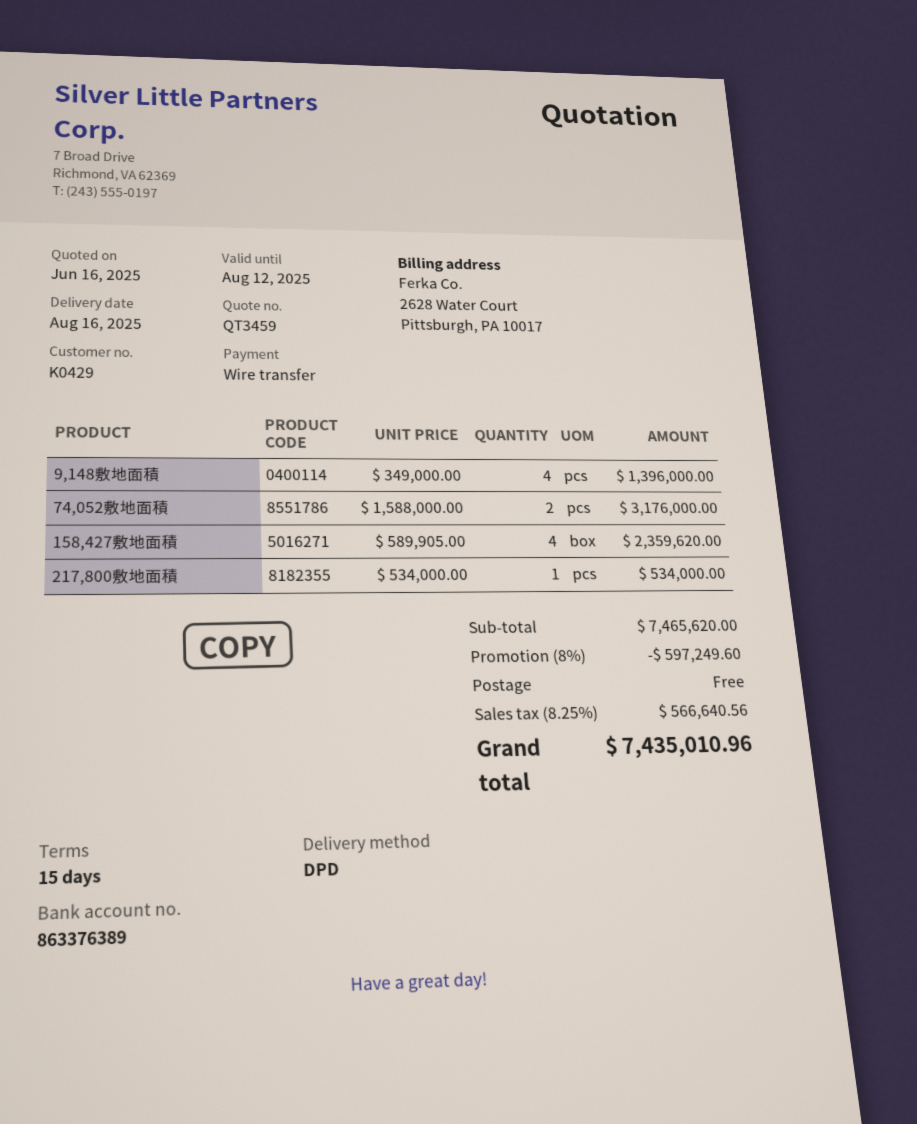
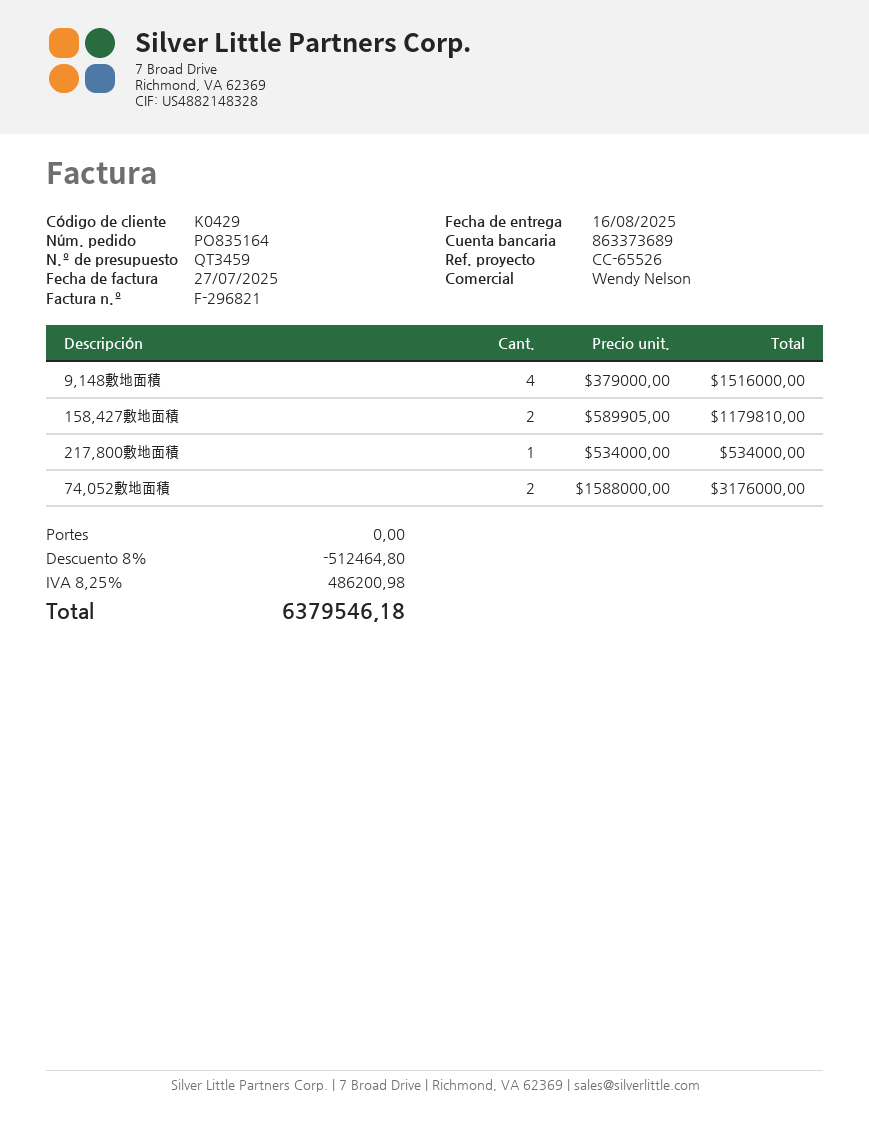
bank account: 863376389 -> 863373689
9,148敷地面積: 4 x 349000.00 = 1396000.00 -> 4 x 379000.00 = 1516000.00
158,427敷地面積: 4 x 589905.00 = 2359620.00 -> 2 x 589905.00 = 1179810.00
discount: 8% = 597249.60 -> 8% = 512464.80
tax: 8.25% = 566640.56 -> 8.25% = 486200.98
total: 7435010.96 -> 6379546.18

